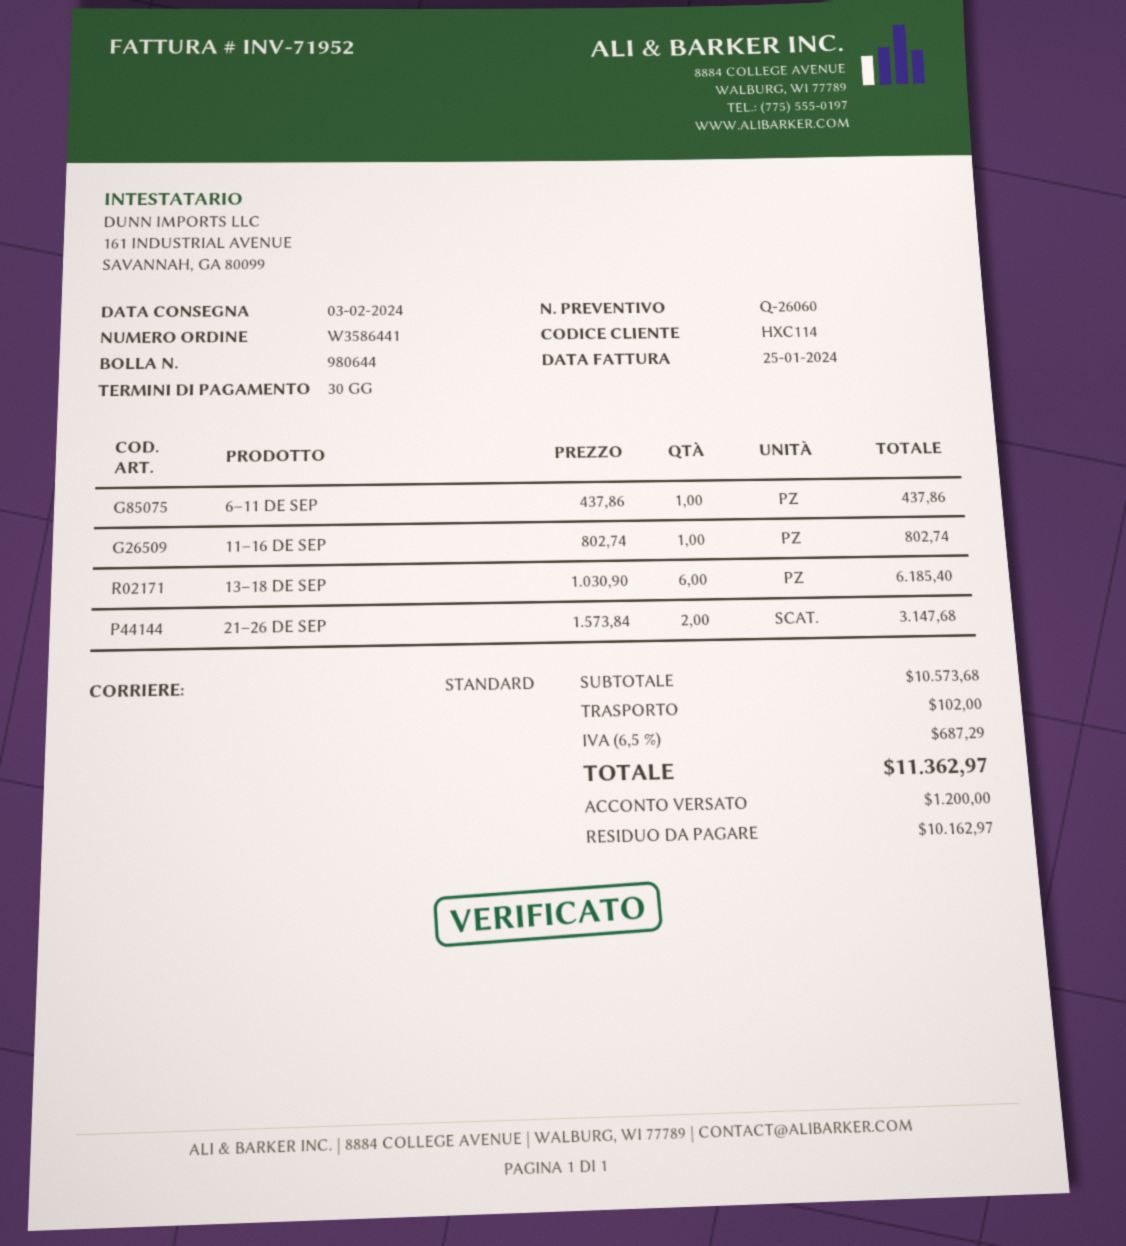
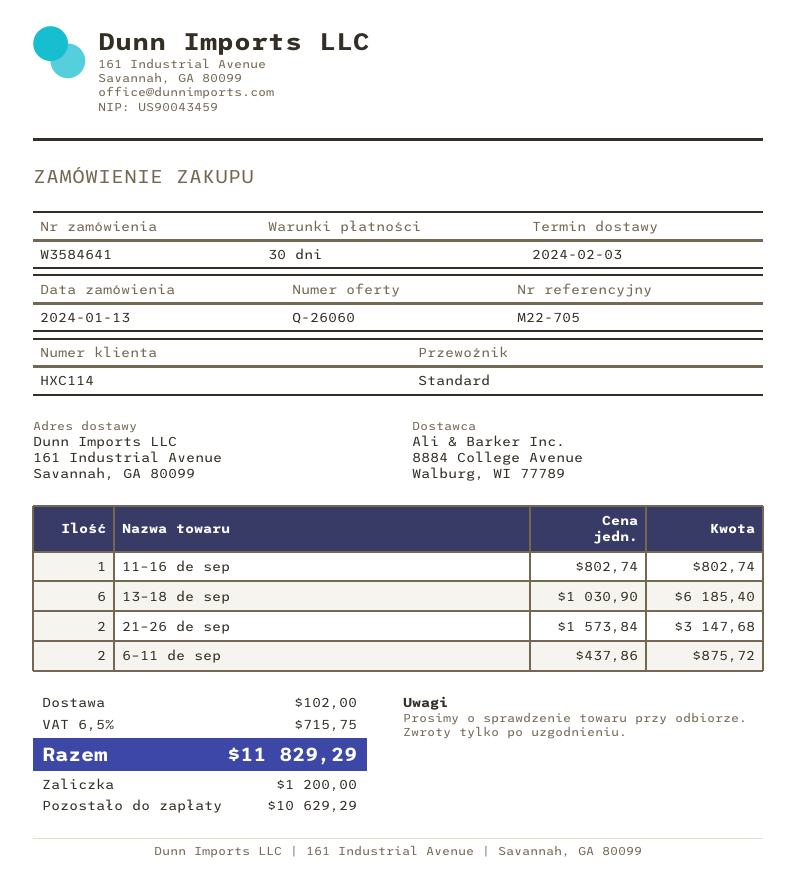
order number: W3586441 -> W3584641
6–11 DE SEP: 1 x 437.86 = 437.86 -> 2 x 437.86 = 875.72
tax: 6.5% = 687.29 -> 6.5% = 715.75
total: 11362.97 -> 11829.29
balance: 10162.97 -> 10629.29

